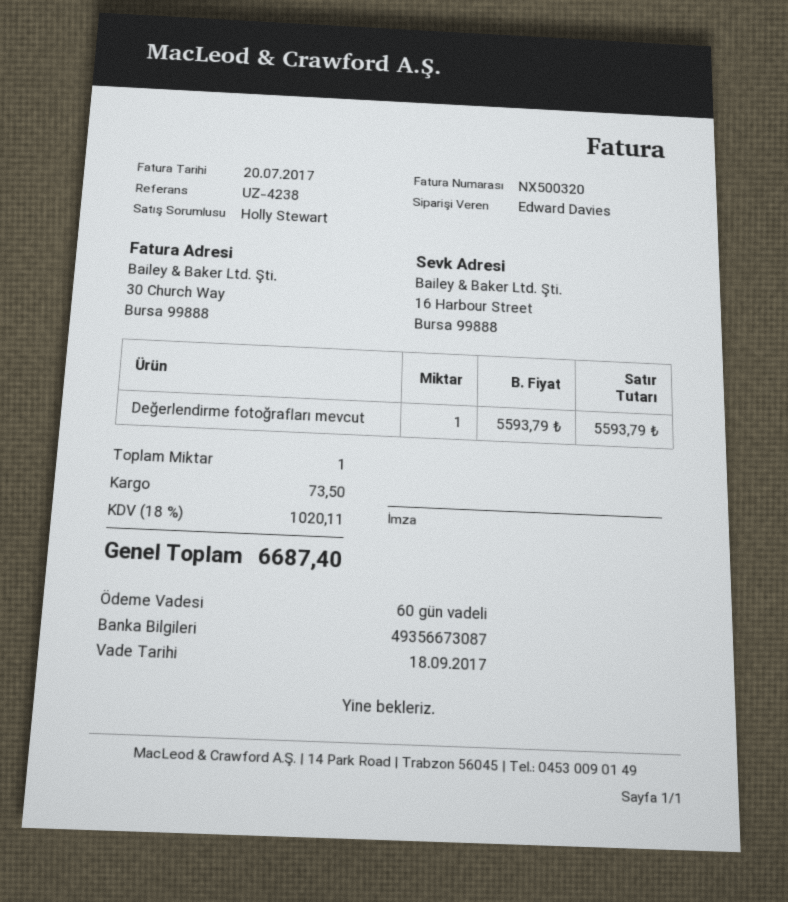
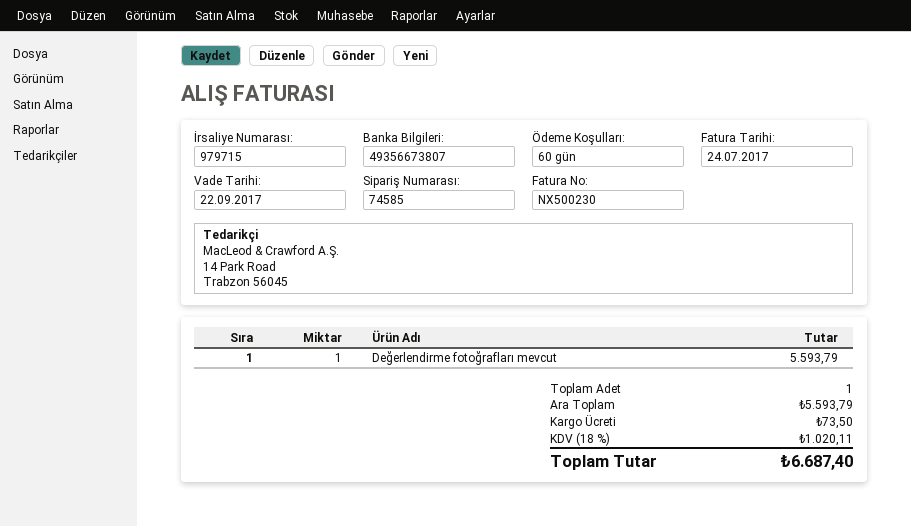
invoice number: NX500320 -> NX500230
invoice date: 2017-07-20 -> 2017-07-24
due date: 2017-09-18 -> 2017-09-22
bank account: 49356673087 -> 49356673807

